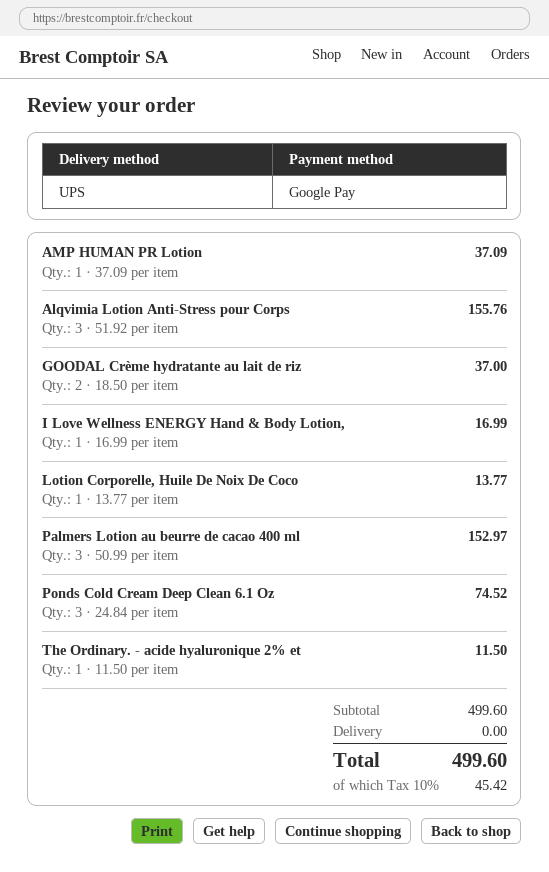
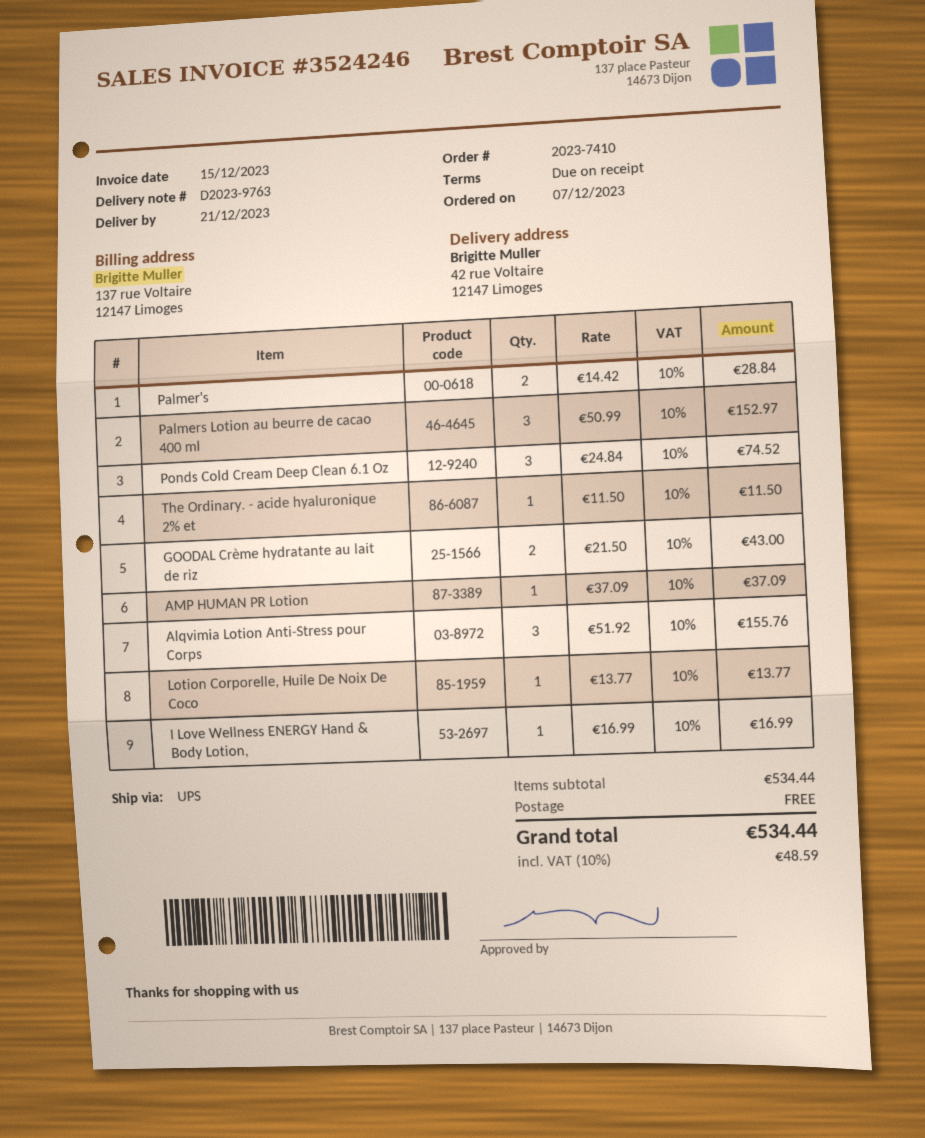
GOODAL Crème hydratante au lait de riz: 2 x 18.50 = 37.00 -> 2 x 21.50 = 43.00
Palmer's: none -> 2 x 14.42 = 28.84
subtotal: 499.60 -> 534.44
tax: 10% = 45.42 -> 10% = 48.59
total: 499.60 -> 534.44

